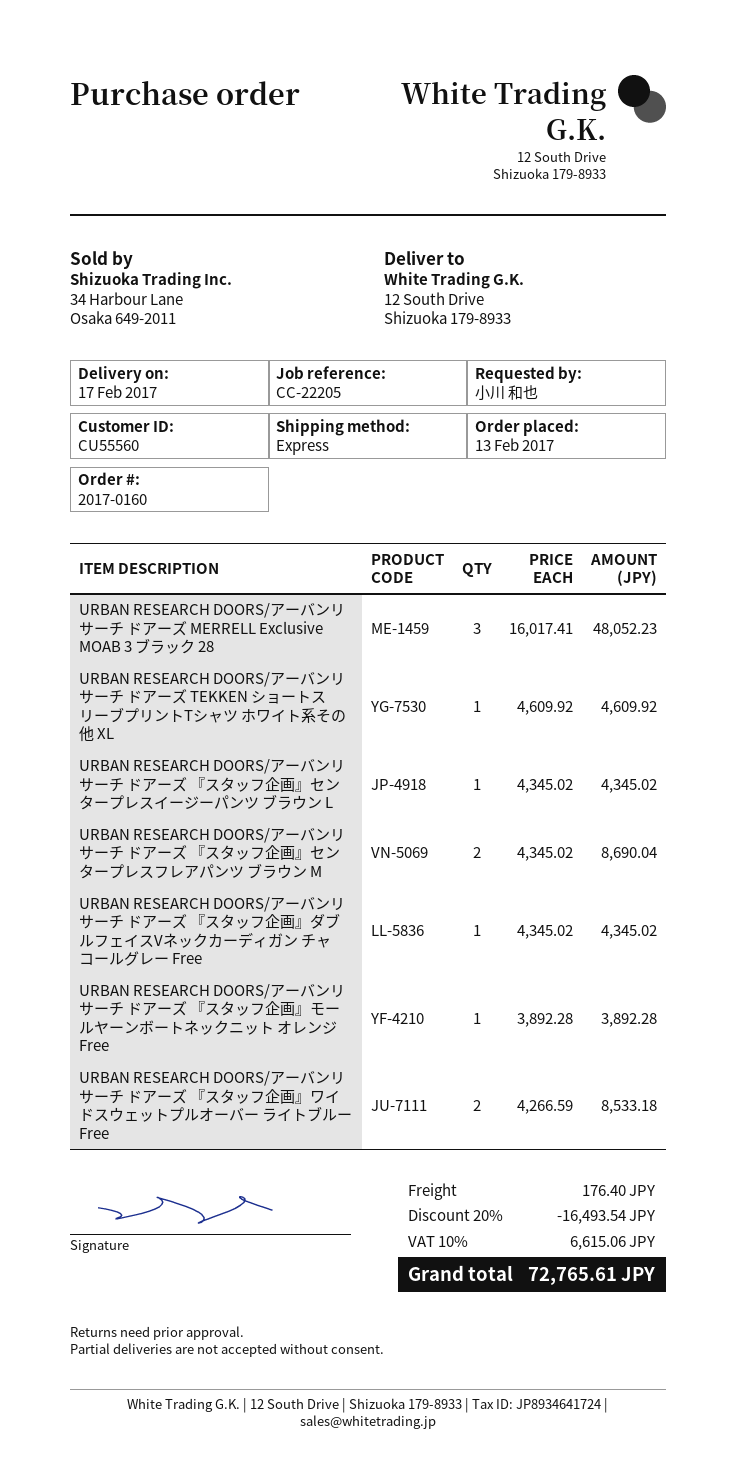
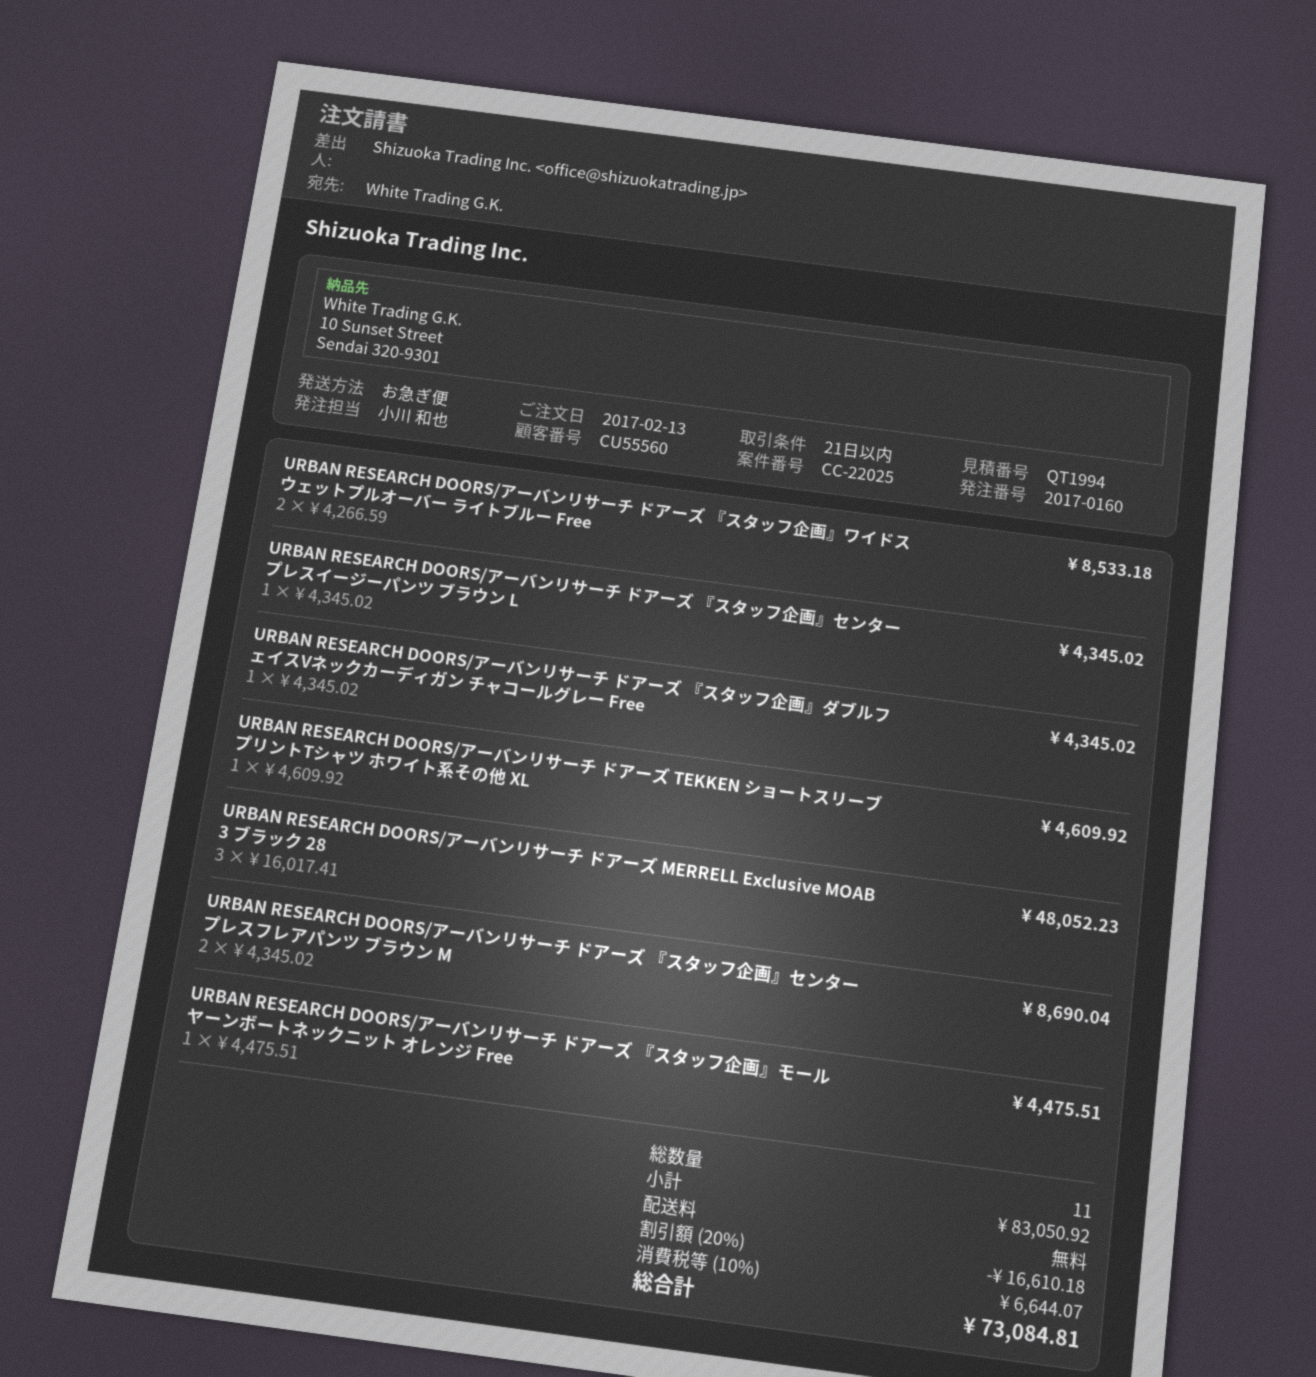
reference: CC-22205 -> CC-22025
ship to: 12 South Drive, Shizuoka 179-8933 -> 10 Sunset Street, Sendai 320-9301
URBAN RESEARCH DOORS/アーバンリサーチ ドアーズ 『スタッフ企画』モールヤーンボートネックニット オレンジ Free: 1 x 3892.28 = 3892.28 -> 1 x 4475.51 = 4475.51
discount: 20% = 16493.54 -> 20% = 16610.18
shipping: 176.40 -> 0.00
tax: 10% = 6615.06 -> 10% = 6644.07
total: 72765.61 -> 73084.81

